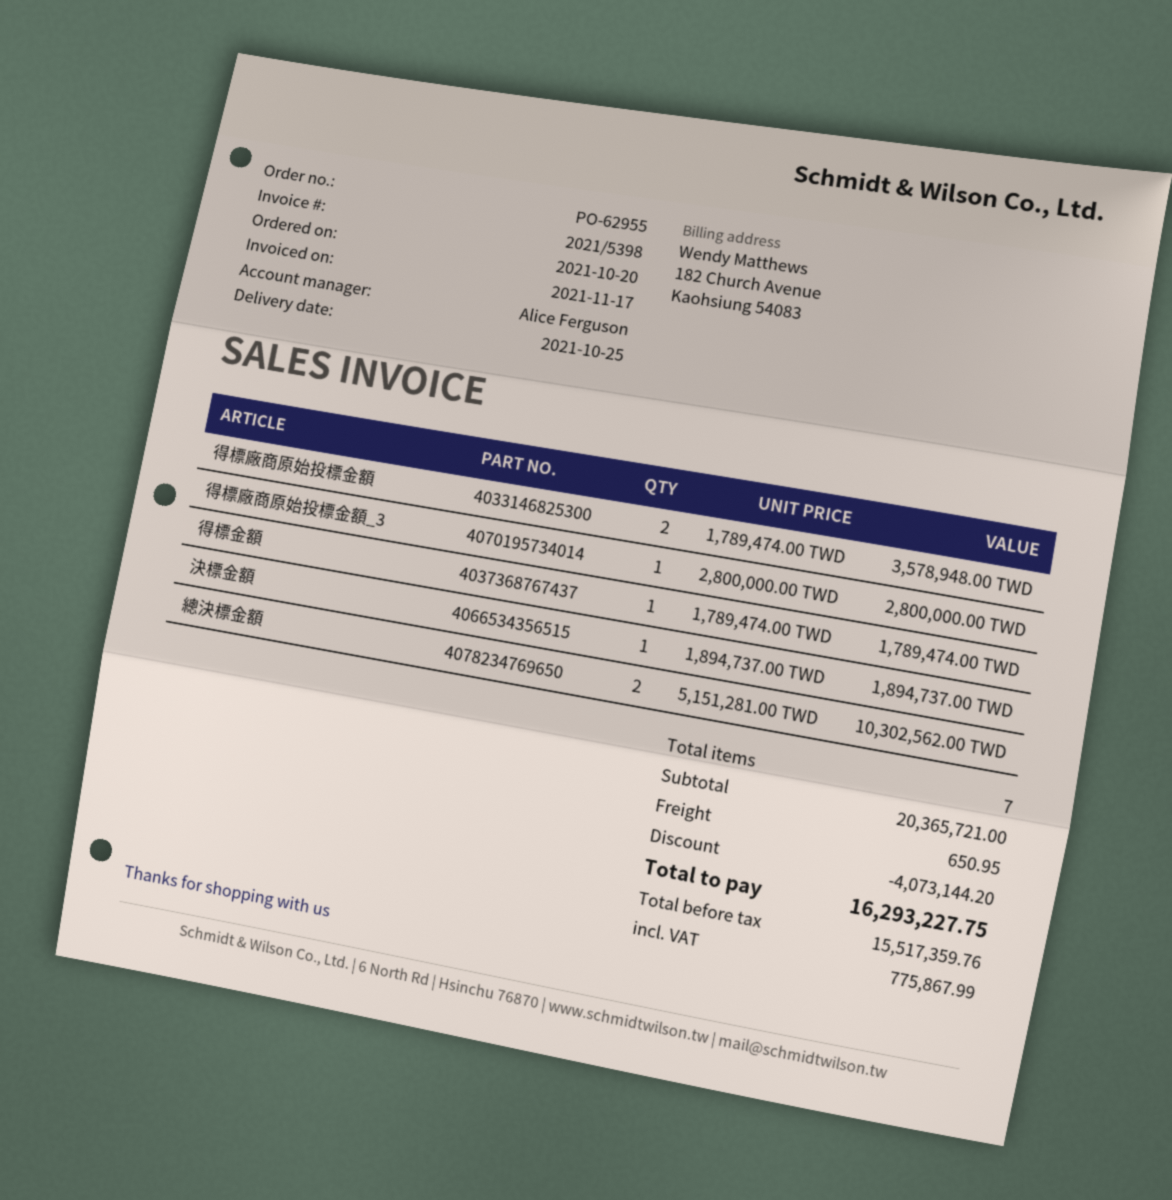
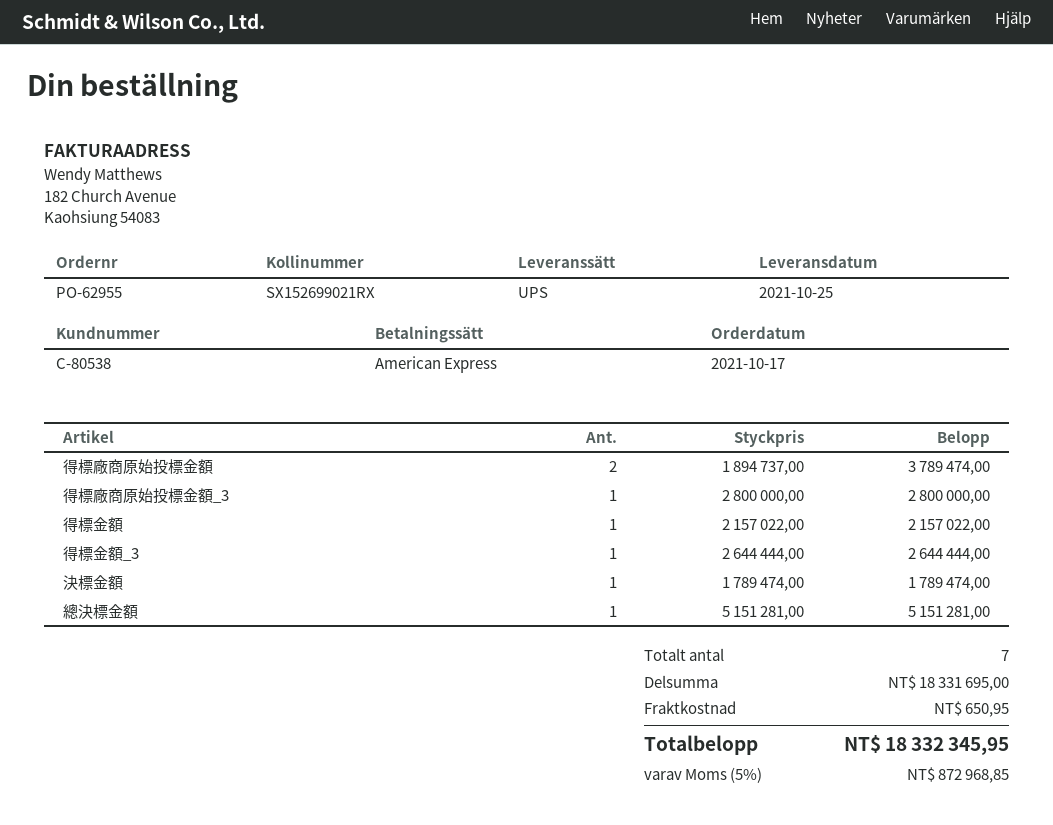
order date: 2021-10-20 -> 2021-10-17
得標廠商原始投標金額: 2 x 1789474.00 = 3578948.00 -> 2 x 1894737.00 = 3789474.00
得標金額: 1 x 1789474.00 = 1789474.00 -> 1 x 2157022.00 = 2157022.00
決標金額: 1 x 1894737.00 = 1894737.00 -> 1 x 1789474.00 = 1789474.00
總決標金額: 2 x 5151281.00 = 10302562.00 -> 1 x 5151281.00 = 5151281.00
得標金額_3: none -> 1 x 2644444.00 = 2644444.00
subtotal: 20365721.00 -> 18331695.00
discount: 4073144.20 -> none
tax: 775867.99 -> 872968.85
total: 16293227.75 -> 18332345.95

